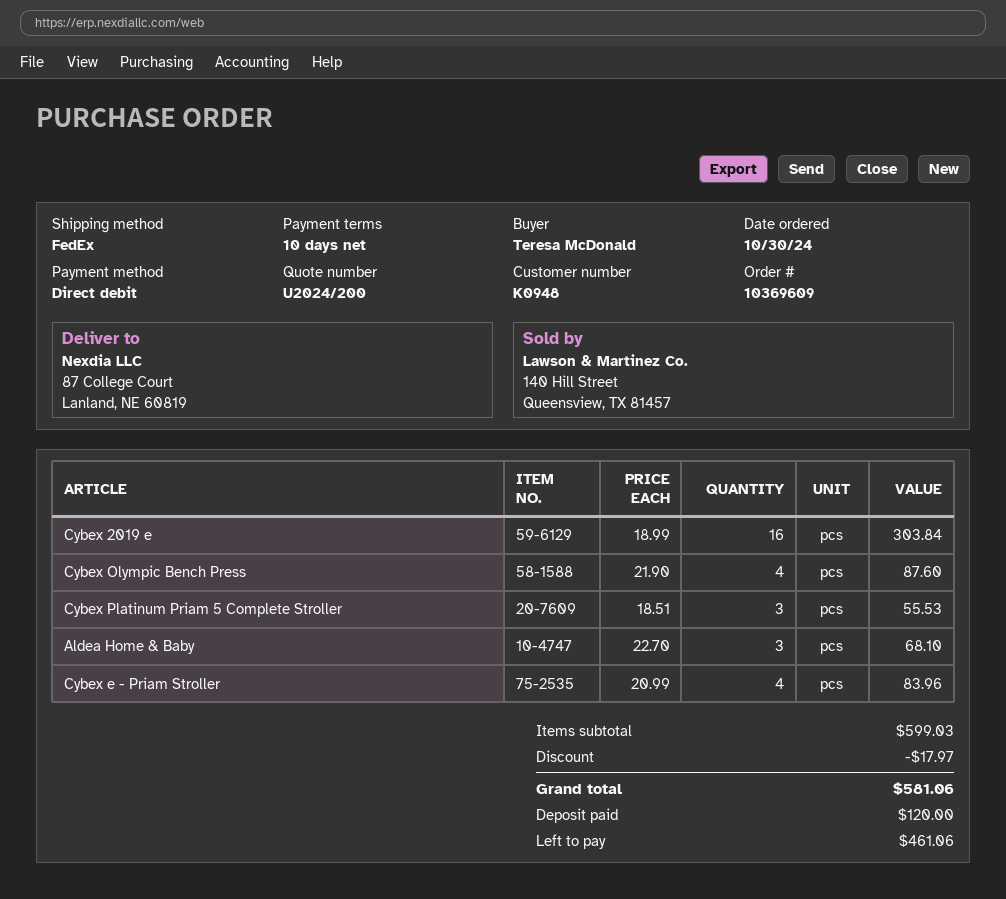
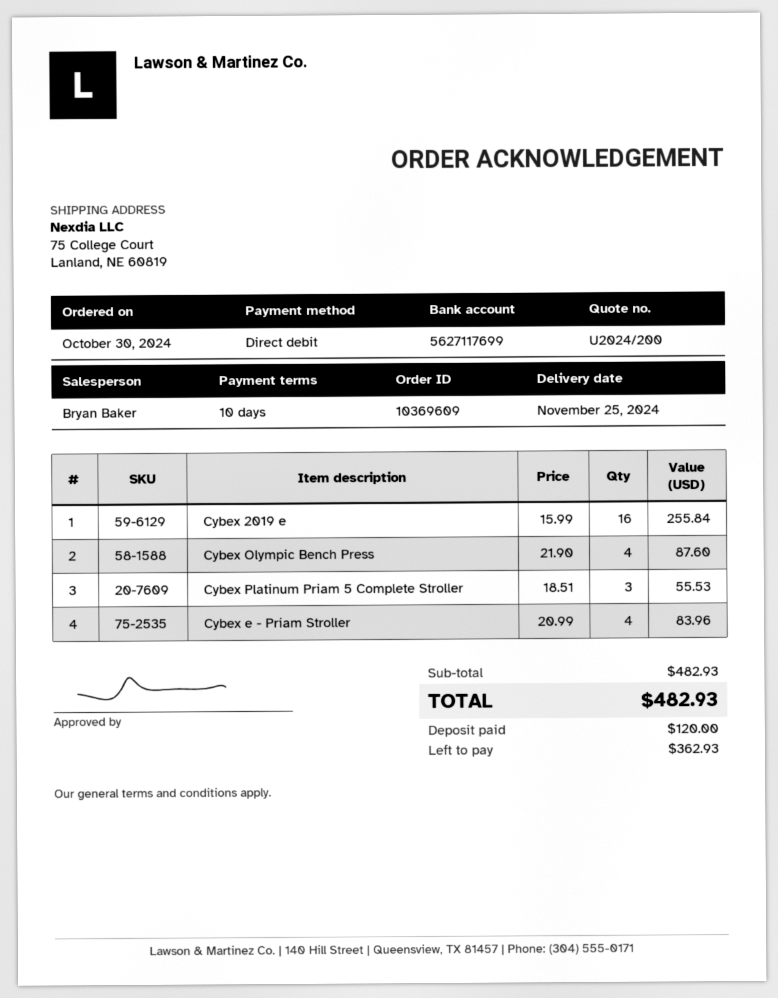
ship to: 87 College Court, Lanland, NE 60819 -> 75 College Court, Lanland, NE 60819
Cybex 2019 e: 16 x 18.99 = 303.84 -> 16 x 15.99 = 255.84
Aldea Home & Baby: 3 x 22.70 = 68.10 -> none
subtotal: 599.03 -> 482.93
discount: 17.97 -> none
total: 581.06 -> 482.93
balance: 461.06 -> 362.93

